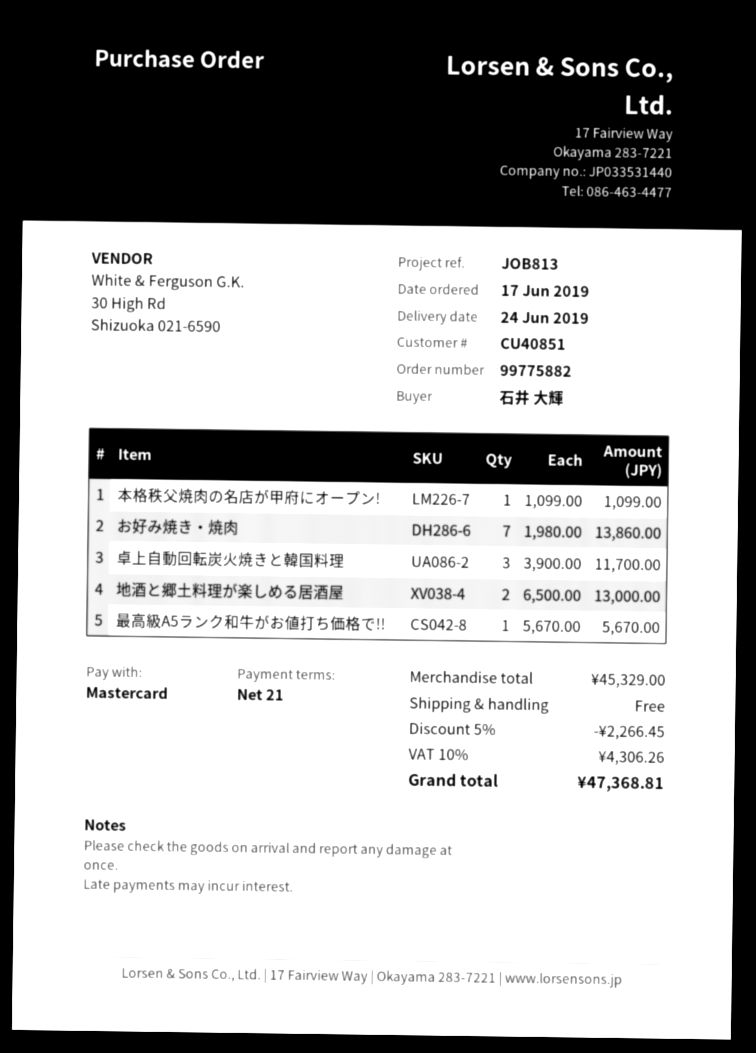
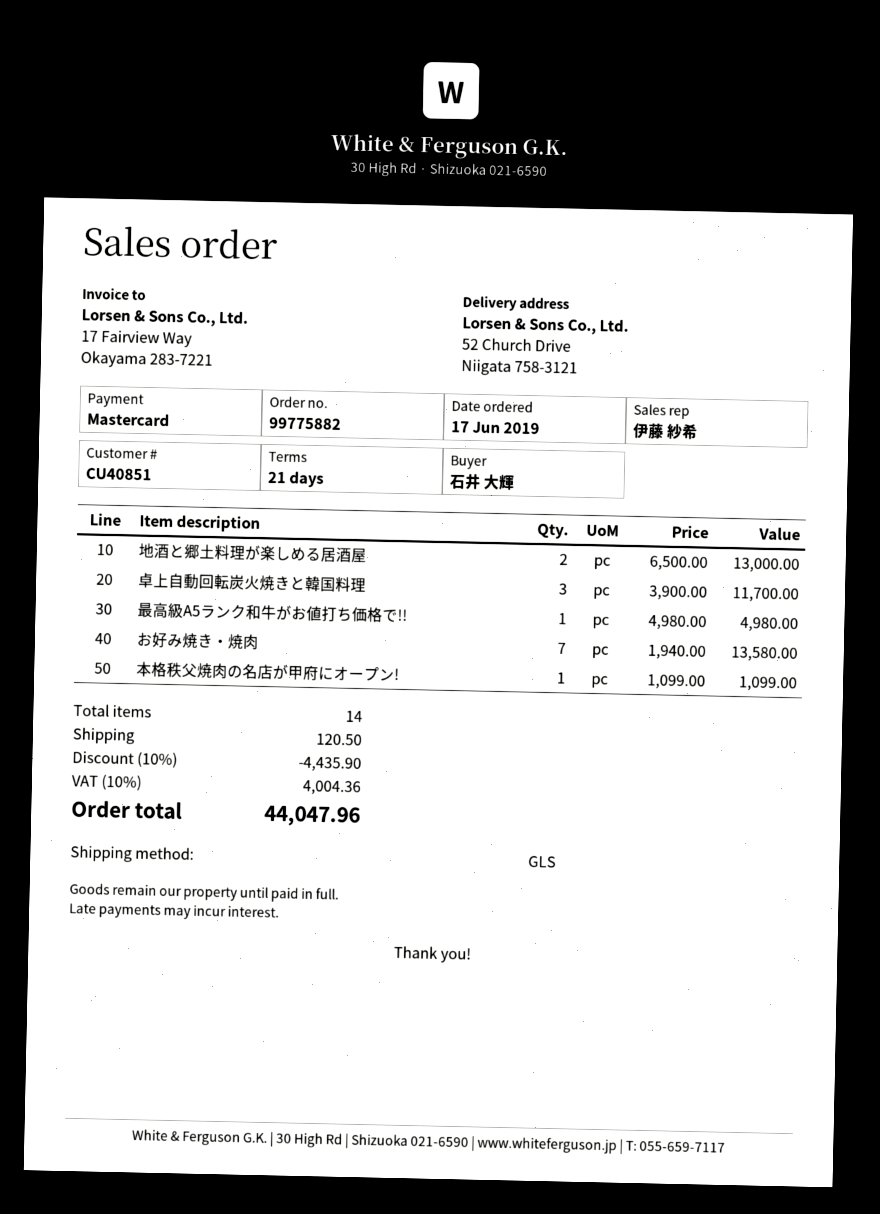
お好み焼き・焼肉: 7 x 1980.00 = 13860.00 -> 7 x 1940.00 = 13580.00
最高級A5ランク和牛がお値打ち価格で!!: 1 x 5670.00 = 5670.00 -> 1 x 4980.00 = 4980.00
discount: 5% = 2266.45 -> 10% = 4435.90
shipping: 0.00 -> 120.50
tax: 10% = 4306.26 -> 10% = 4004.36
total: 47368.81 -> 44047.96

